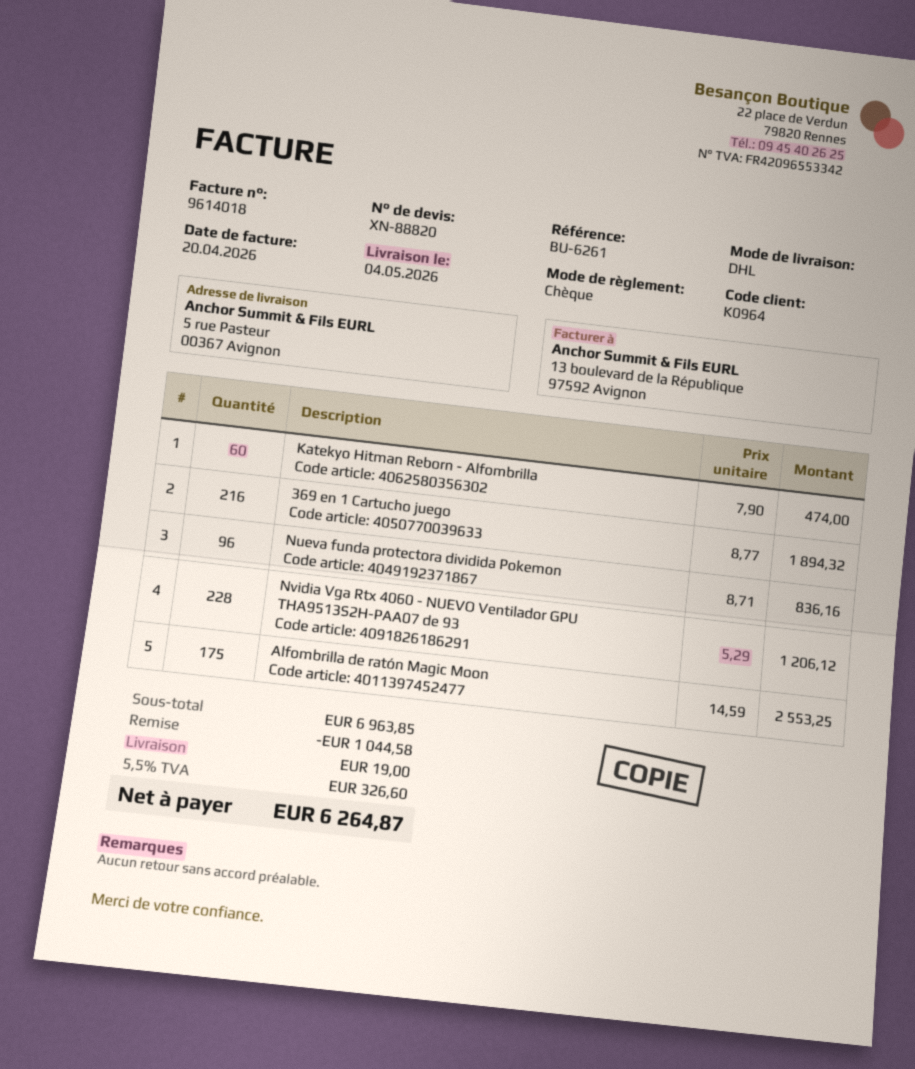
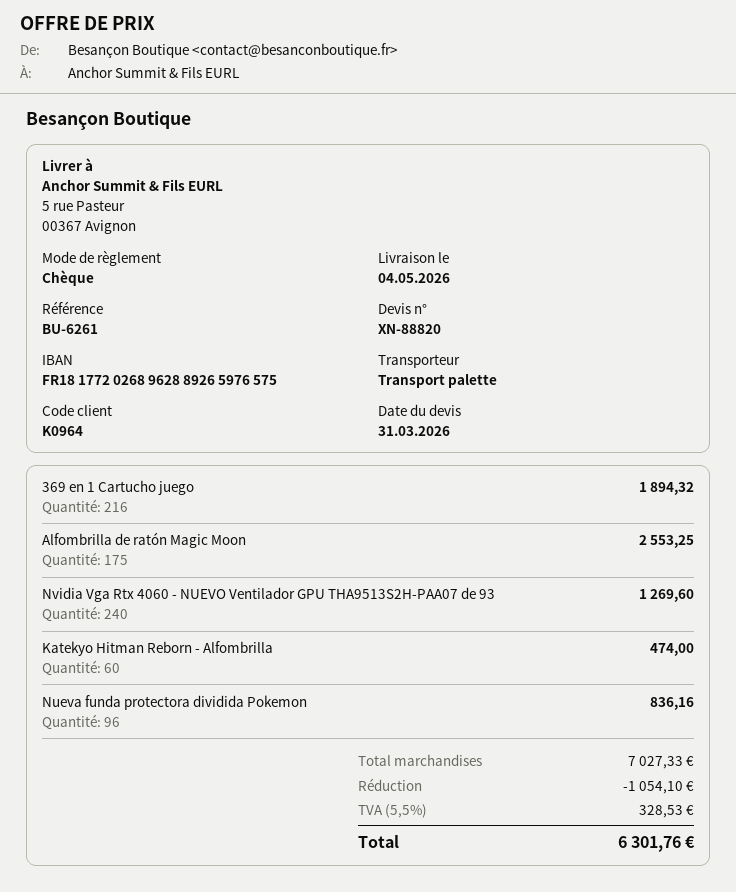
shipping method: DHL -> pallet freight
Nvidia Vga Rtx 4060 - NUEVO Ventilador GPU THA9513S2H-PAA07 de 93: 228 for 1206.12 -> 240 for 1269.60
subtotal: 6963.85 -> 7027.33
discount: 1044.58 -> 1054.10
shipping: 19.00 -> none
tax: 5.5% = 326.60 -> 5.5% = 328.53
total: 6264.87 -> 6301.76

